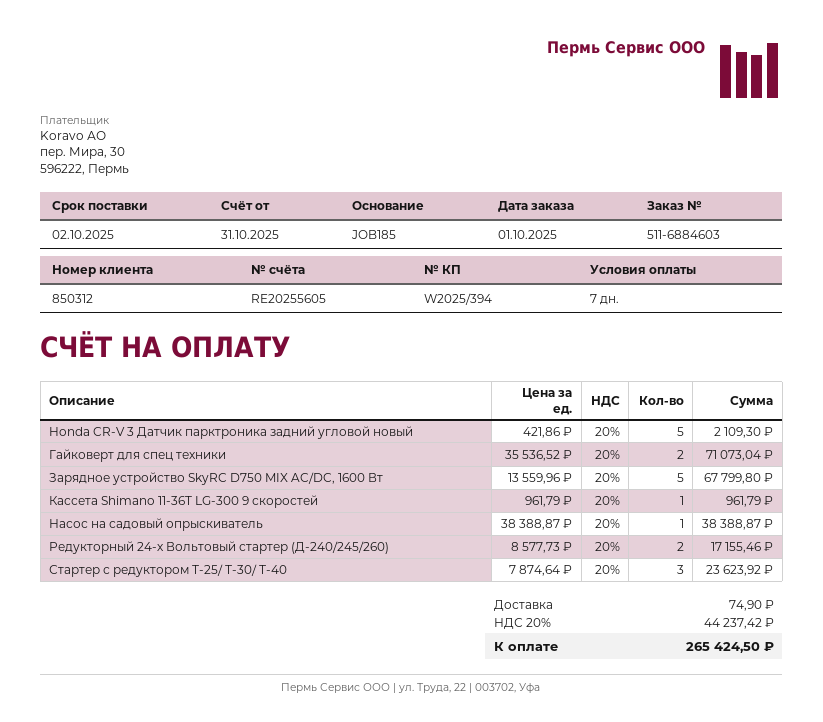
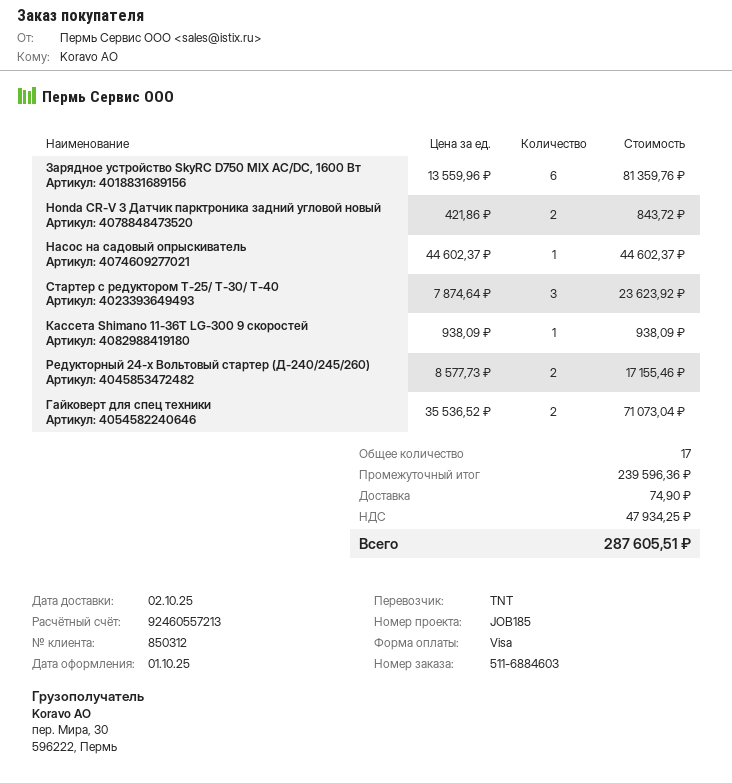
Honda CR-V 3 Датчик парктроника задний угловой новый: 5 x 421.86 = 2109.30 -> 2 x 421.86 = 843.72
Зарядное устройство SkyRC D750 MIX AC/DC, 1600 Вт: 5 x 13559.96 = 67799.80 -> 6 x 13559.96 = 81359.76
Кассета Shimano 11-36T LG-300 9 скоростей: 1 x 961.79 = 961.79 -> 1 x 938.09 = 938.09
Насос на садовый опрыскиватель: 1 x 38388.87 = 38388.87 -> 1 x 44602.37 = 44602.37
tax: 44237.42 -> 47934.25
total: 265424.50 -> 287605.51

